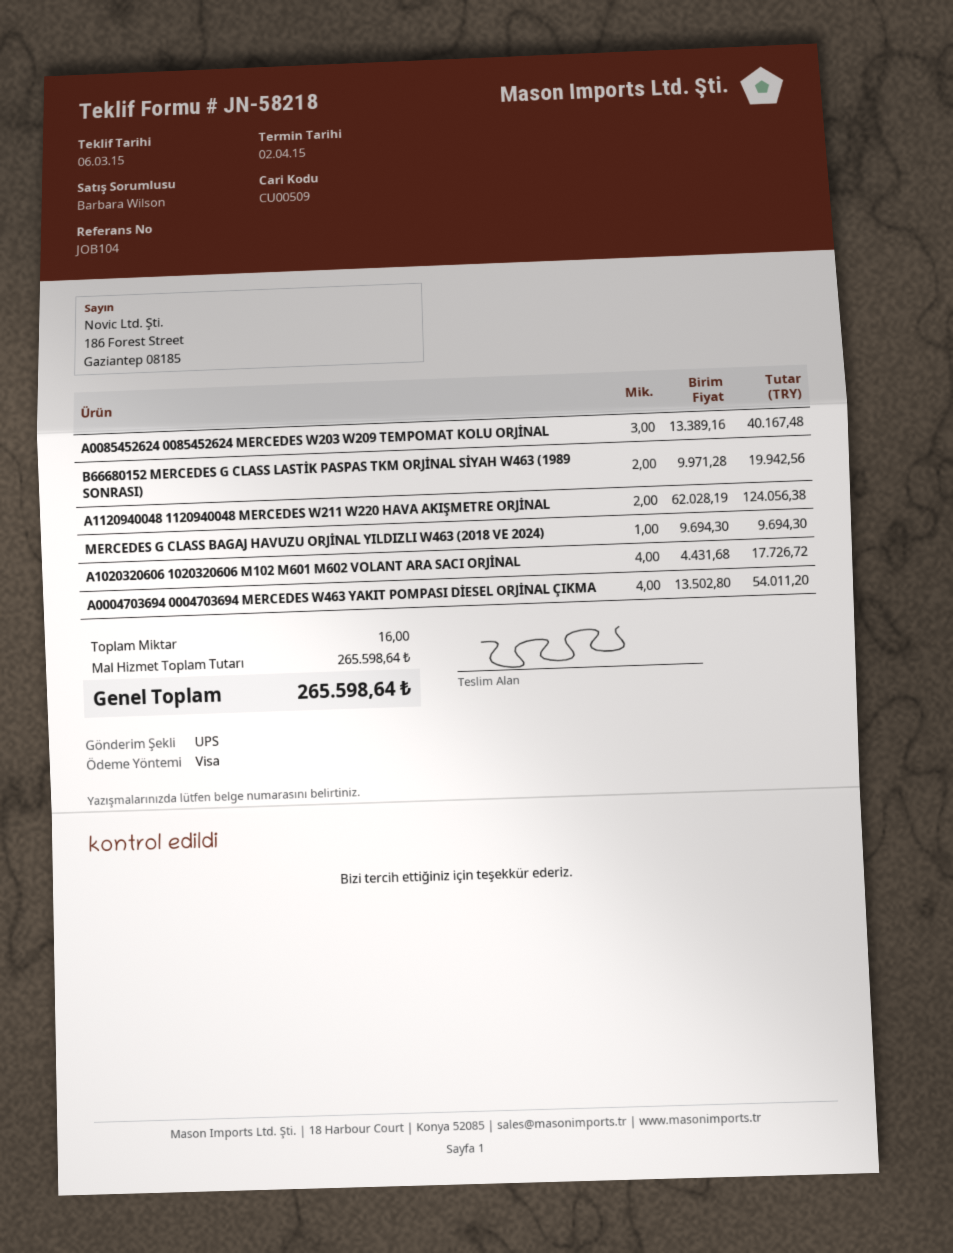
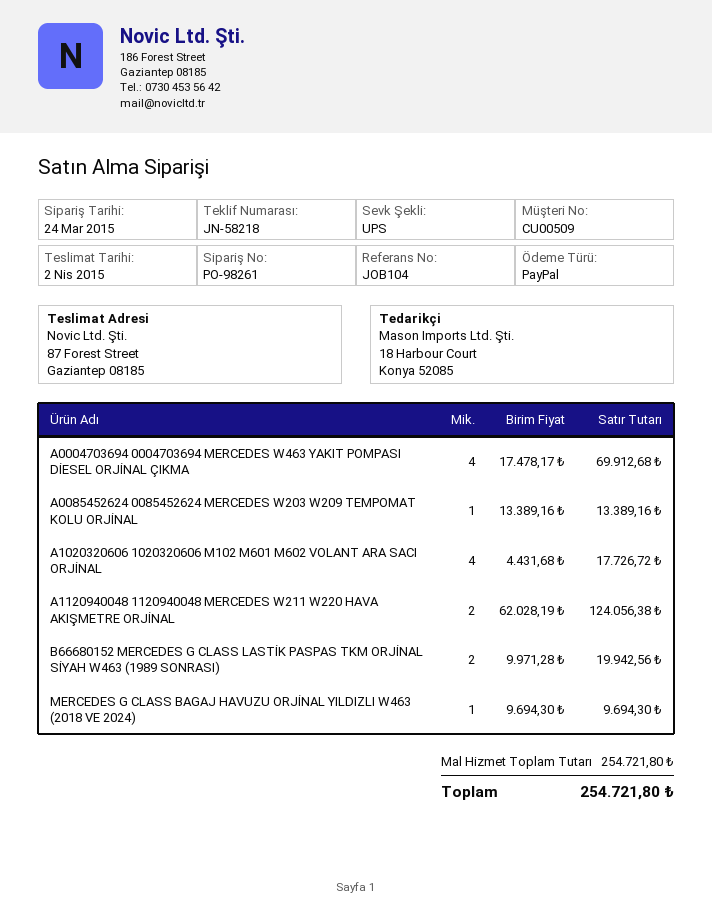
payment method: Visa -> PayPal
A0085452624 0085452624 MERCEDES W203 W209 TEMPOMAT KOLU ORJİNAL: 3 x 13389.16 = 40167.48 -> 1 x 13389.16 = 13389.16
A0004703694 0004703694 MERCEDES W463 YAKIT POMPASI DİESEL ORJİNAL ÇIKMA: 4 x 13502.80 = 54011.20 -> 4 x 17478.17 = 69912.68
subtotal: 265598.64 -> 254721.80
total: 265598.64 -> 254721.80

